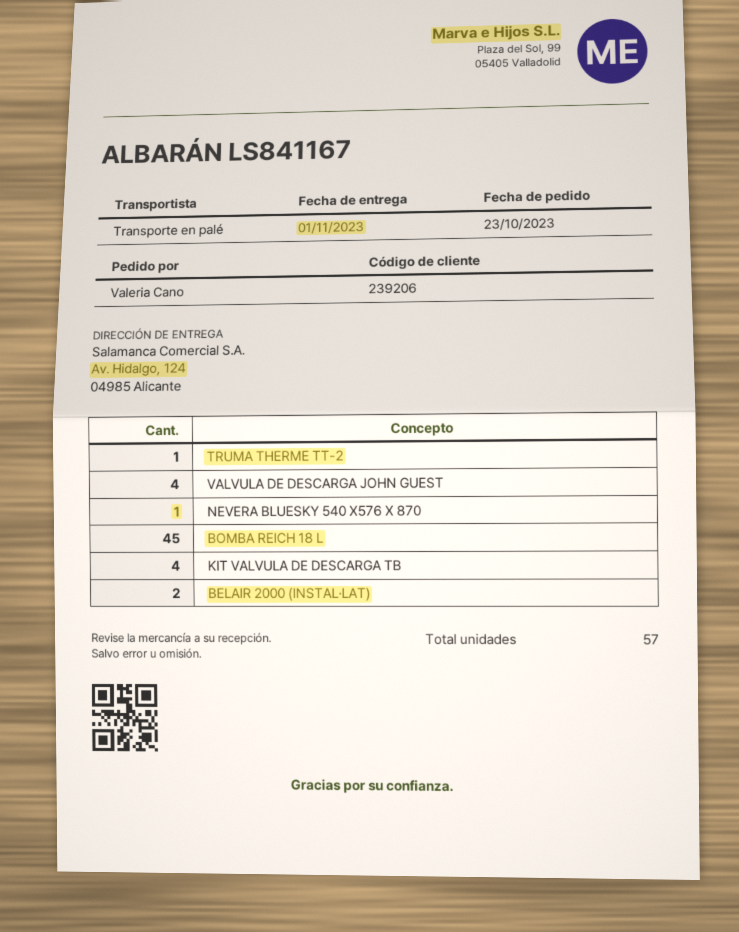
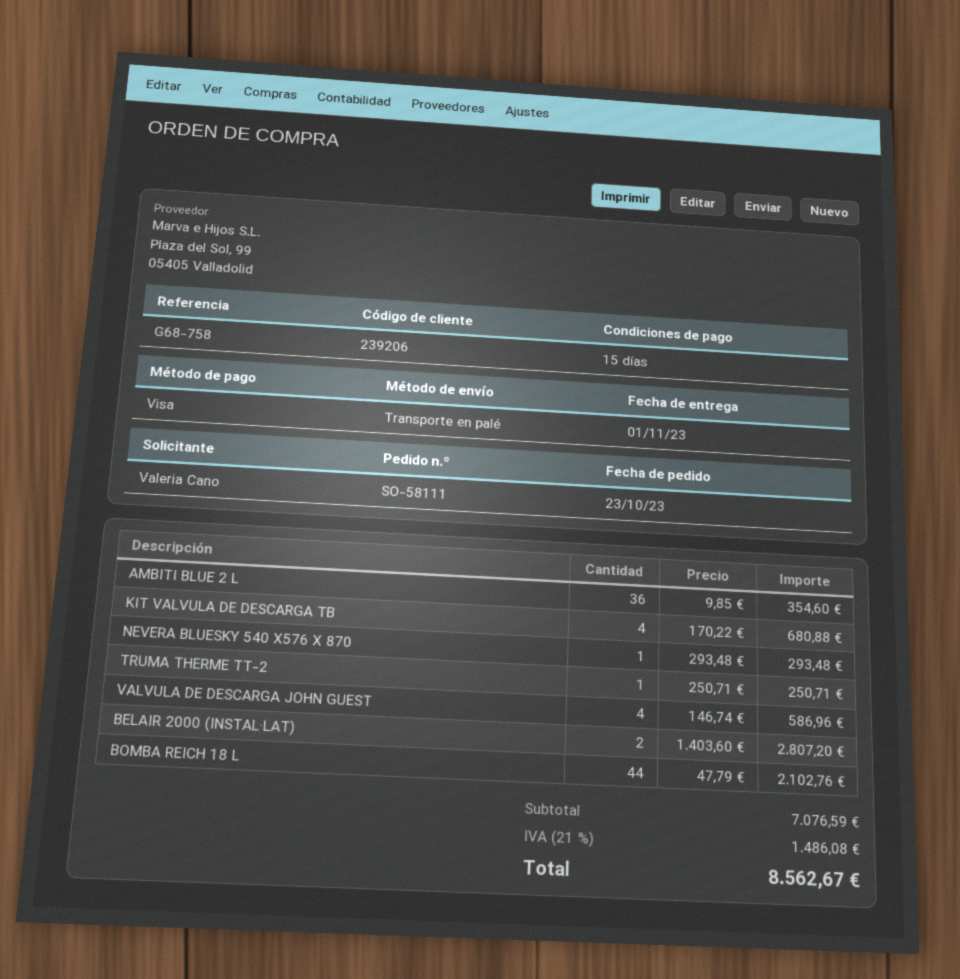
BOMBA REICH 18 L: 45 -> 44
AMBITI BLUE 2 L: none -> 36

